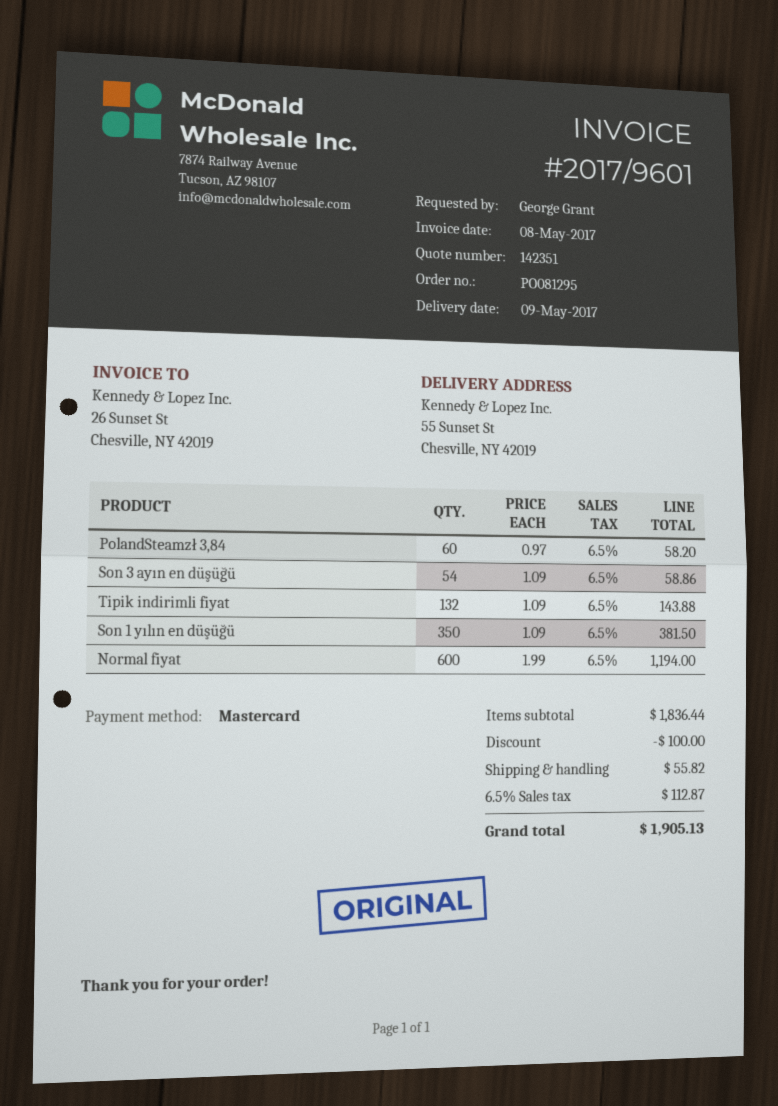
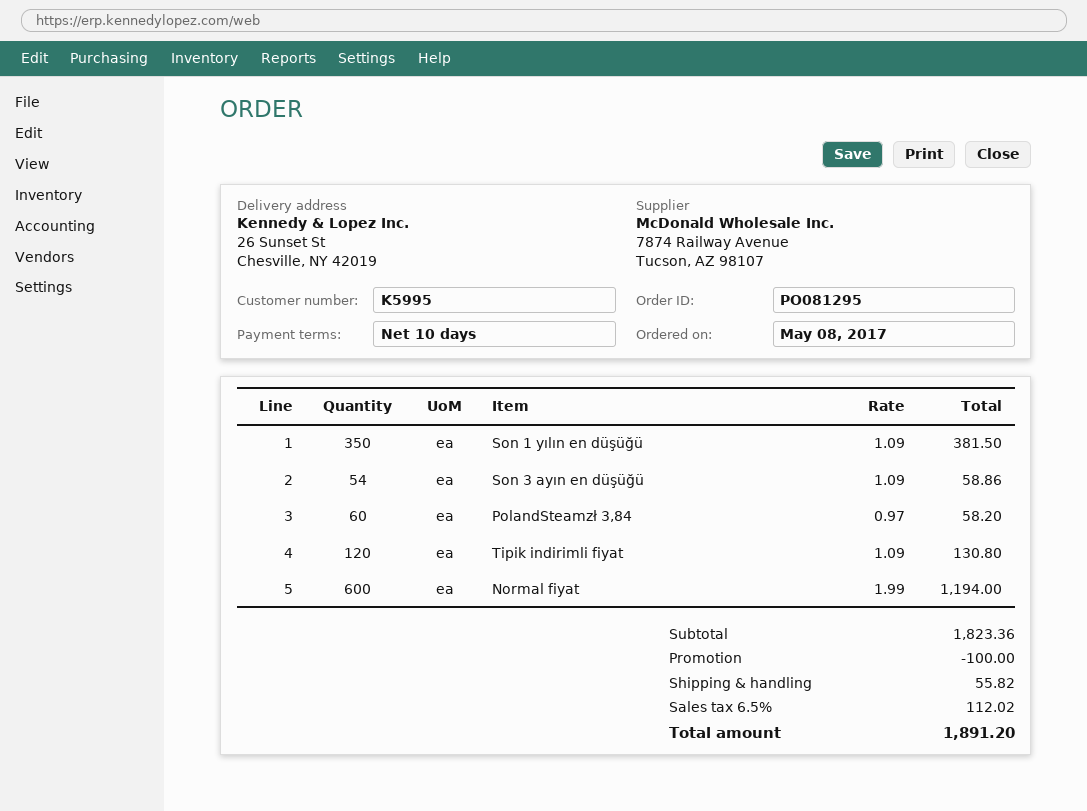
ship to: 55 Sunset St, Chesville, NY 42019 -> 26 Sunset St, Chesville, NY 42019
Tipik indirimli fiyat: 132 x 1.09 = 143.88 -> 120 x 1.09 = 130.80
subtotal: 1836.44 -> 1823.36
tax: 6.5% = 112.87 -> 6.5% = 112.02
total: 1905.13 -> 1891.20

